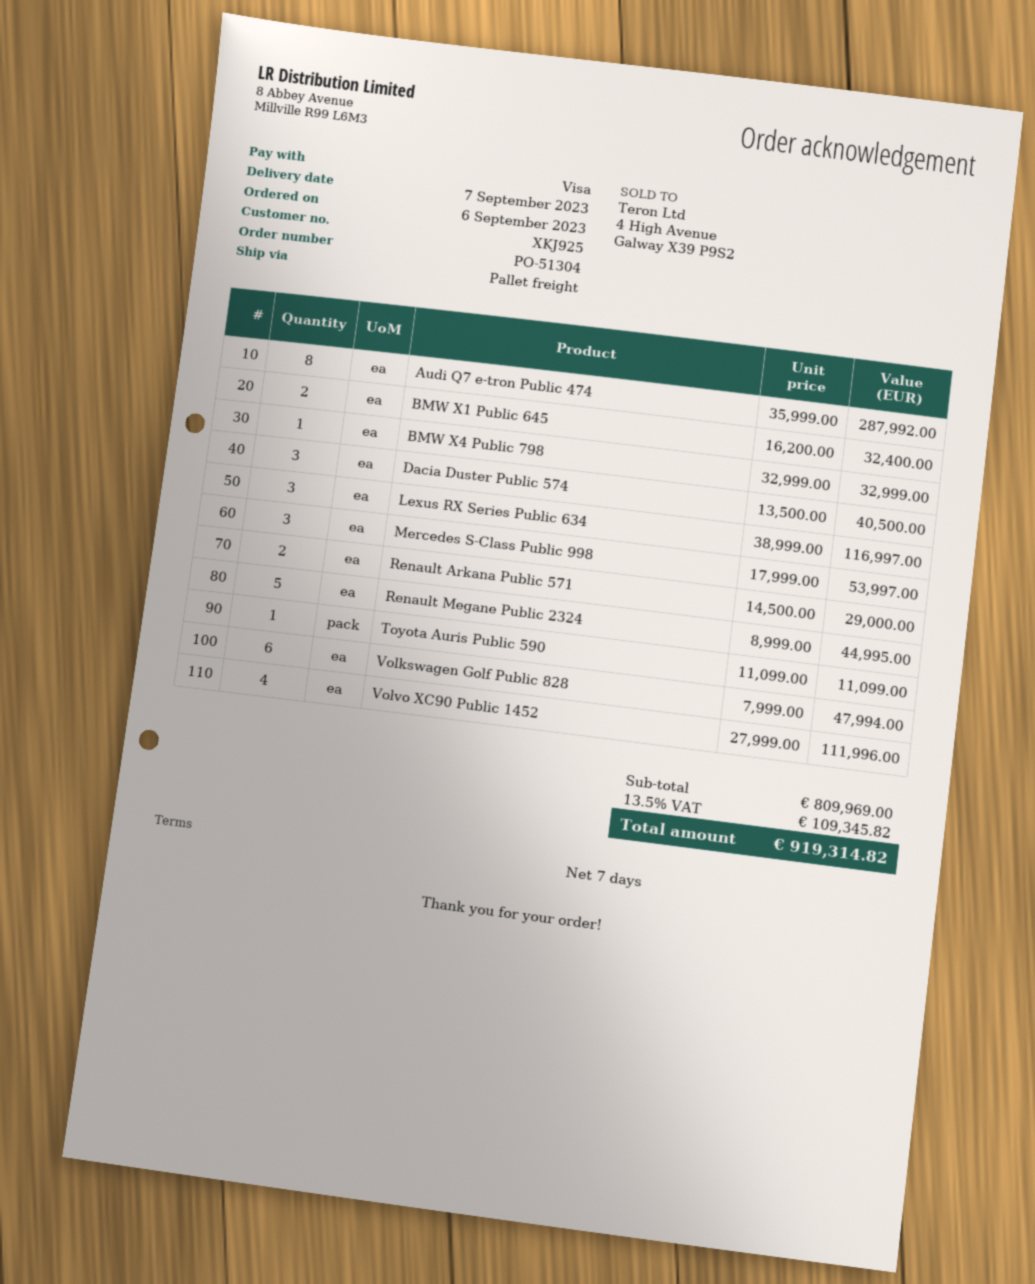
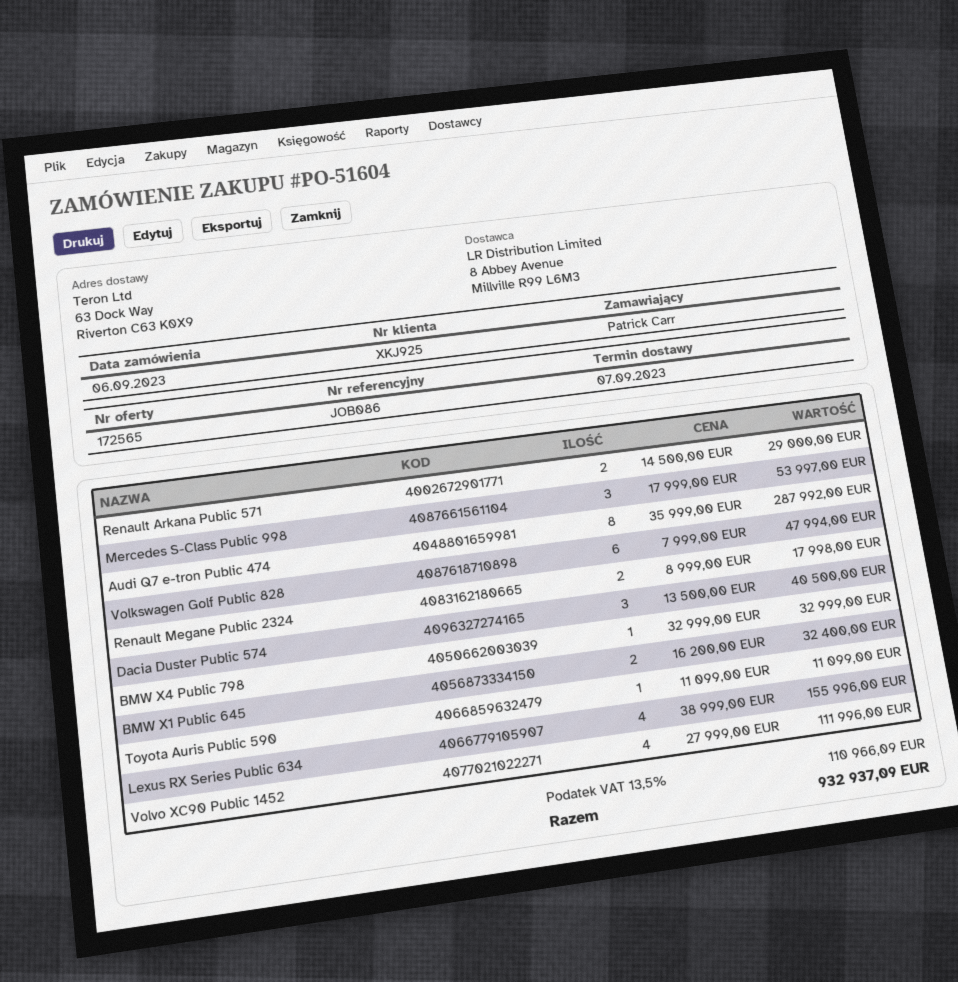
order number: PO-51304 -> PO-51604
Lexus RX Series Public 634: 3 x 38999.00 = 116997.00 -> 4 x 38999.00 = 155996.00
Renault Megane Public 2324: 5 x 8999.00 = 44995.00 -> 2 x 8999.00 = 17998.00
tax: 13.5% = 109345.82 -> 13.5% = 110966.09
total: 919314.82 -> 932937.09

